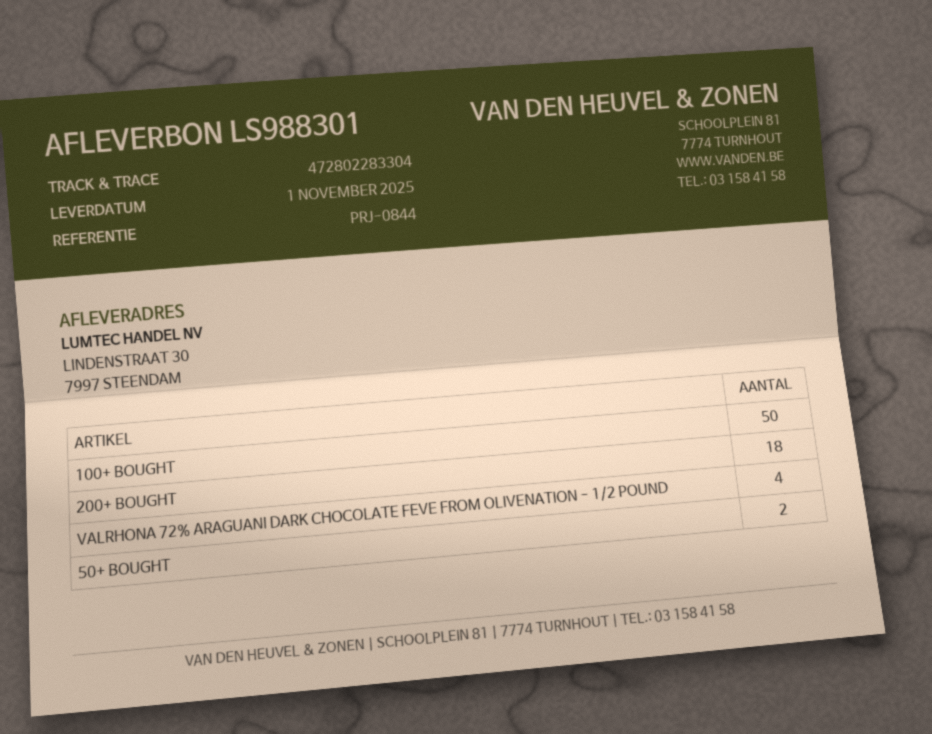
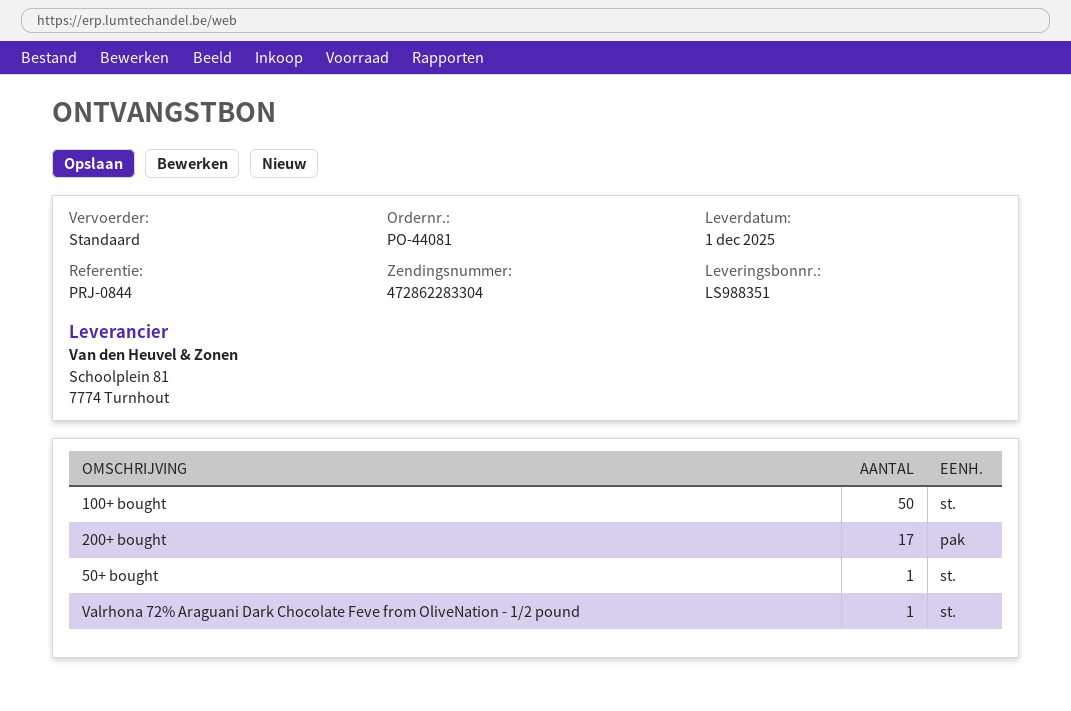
delivery note number: LS988301 -> LS988351
delivery date: 2025-11-01 -> 2025-12-01
tracking number: 472802283304 -> 472862283304
200+ BOUGHT: 18 -> 17
VALRHONA 72% ARAGUANI DARK CHOCOLATE FEVE FROM OLIVENATION - 1/2 POUND: 4 -> 1
50+ BOUGHT: 2 -> 1

